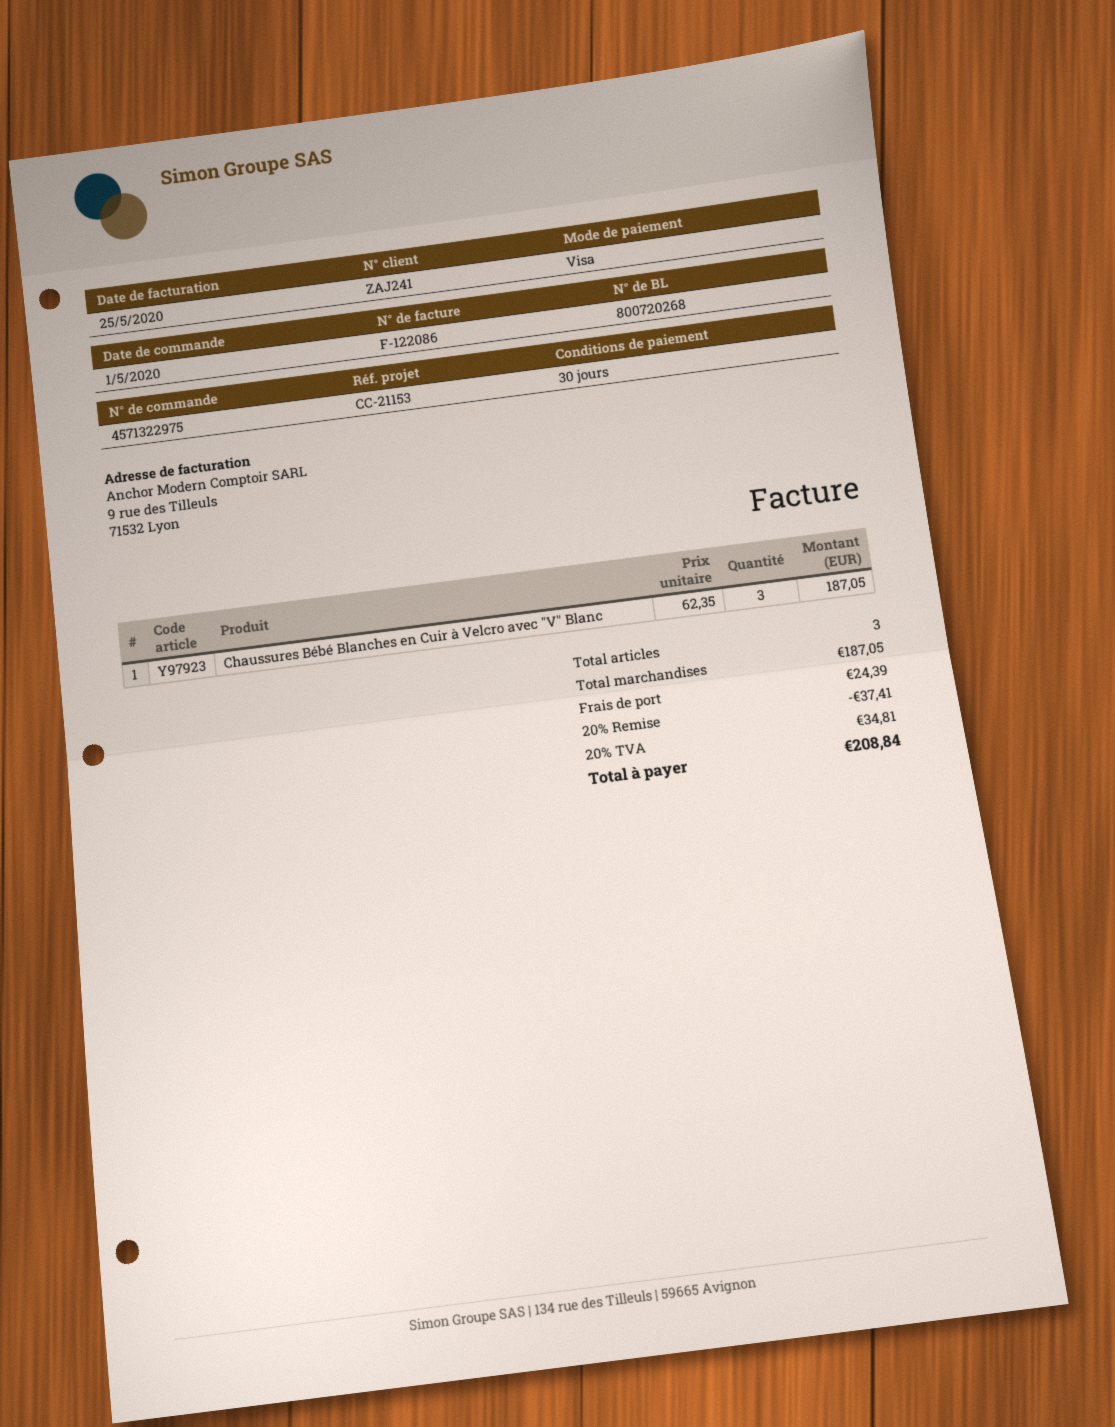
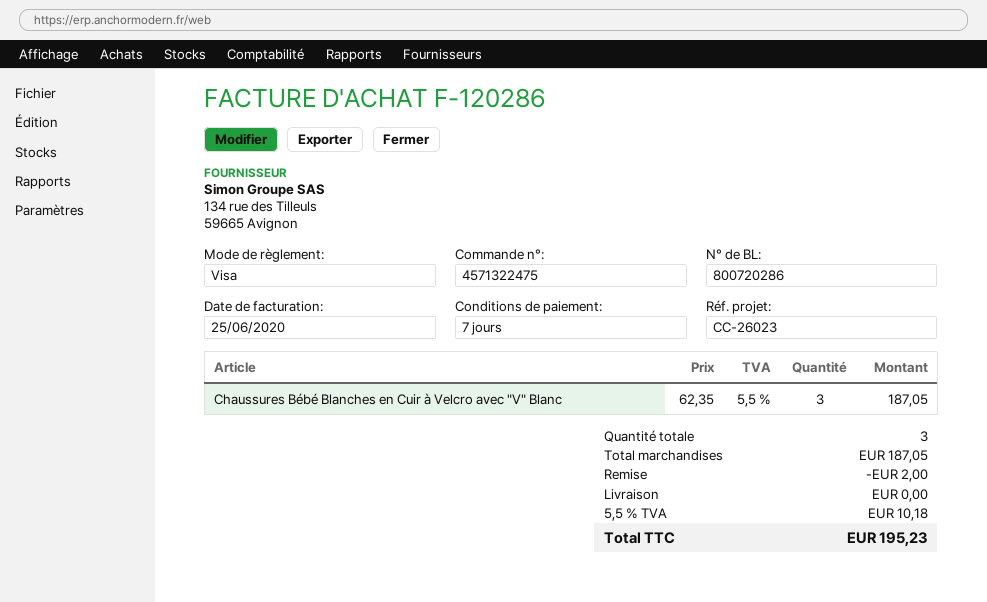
order number: 4571322975 -> 4571322475
delivery note number: 800720268 -> 800720286
invoice number: F-122086 -> F-120286
invoice date: 2020-05-25 -> 2020-06-25
payment terms: 30 days -> 7 days
reference: CC-21153 -> CC-26023
discount: 37.41 -> 2.00
shipping: 24.39 -> 0.00
tax: 20% = 34.81 -> 5.5% = 10.18
total: 208.84 -> 195.23

